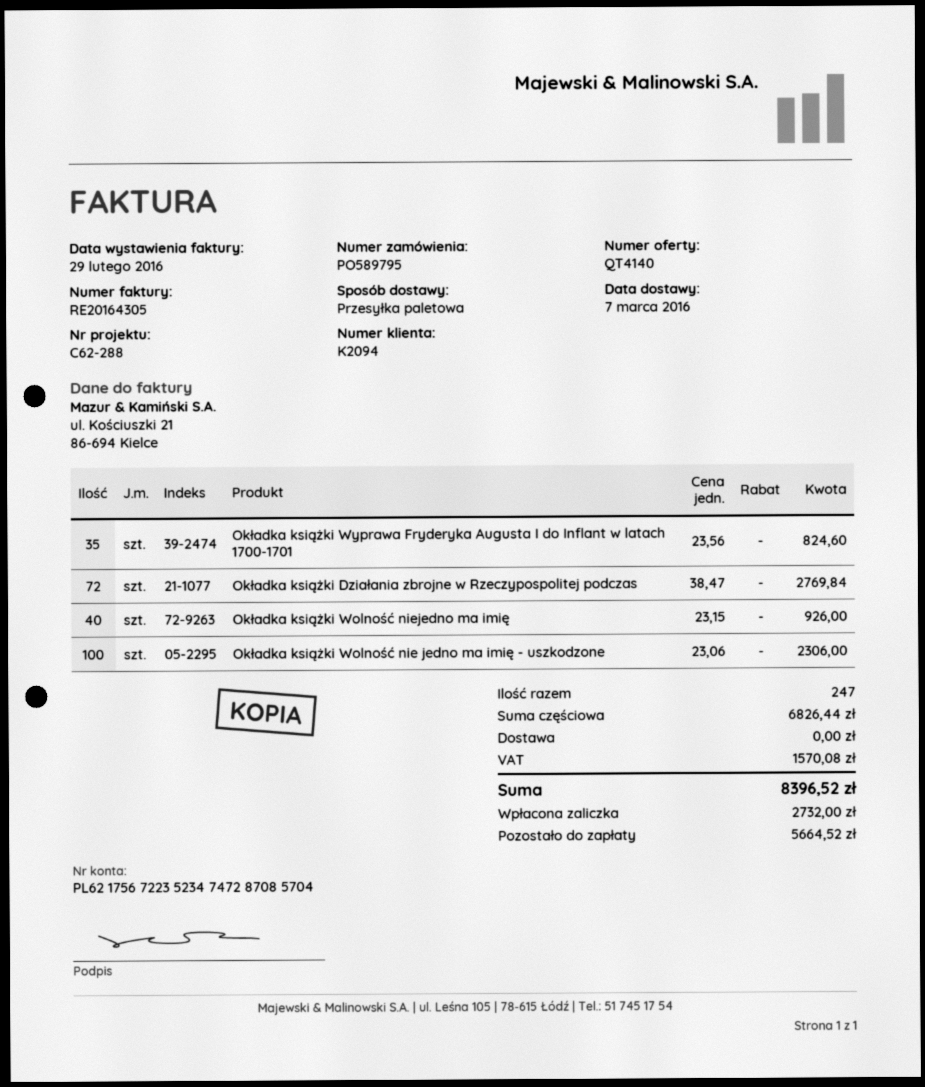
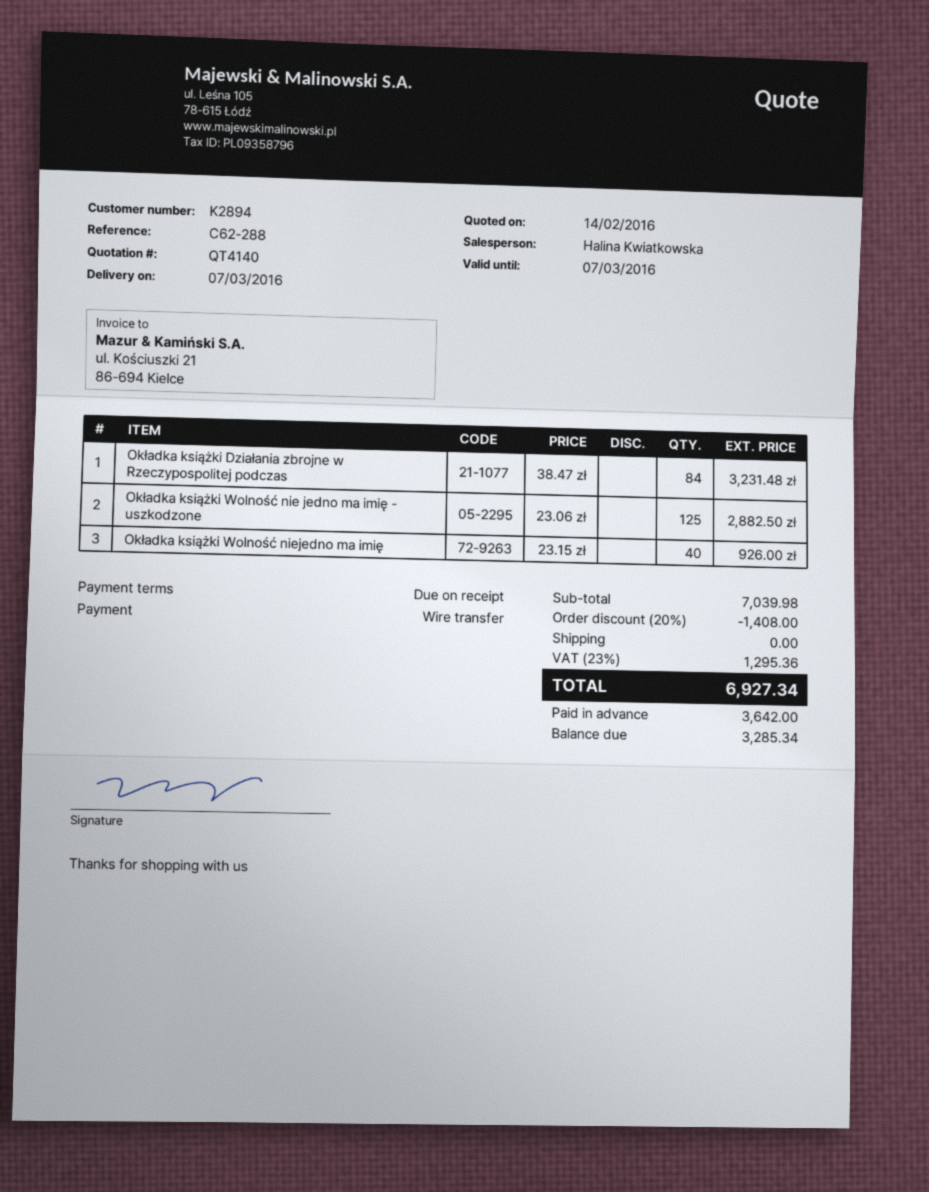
customer number: K2094 -> K2894
Okładka książki Wyprawa Fryderyka Augusta I do Inflant w latach 1700-1701: 35 x 23.56 = 824.60 -> none
Okładka książki Działania zbrojne w Rzeczypospolitej podczas: 72 x 38.47 = 2769.84 -> 84 x 38.47 = 3231.48
Okładka książki Wolność nie jedno ma imię - uszkodzone: 100 x 23.06 = 2306.00 -> 125 x 23.06 = 2882.50
subtotal: 6826.44 -> 7039.98
discount: none -> 20% = 1408.00
tax: 1570.08 -> 1295.36
total: 8396.52 -> 6927.34
deposit: 2732.00 -> 3642.00
balance: 5664.52 -> 3285.34

